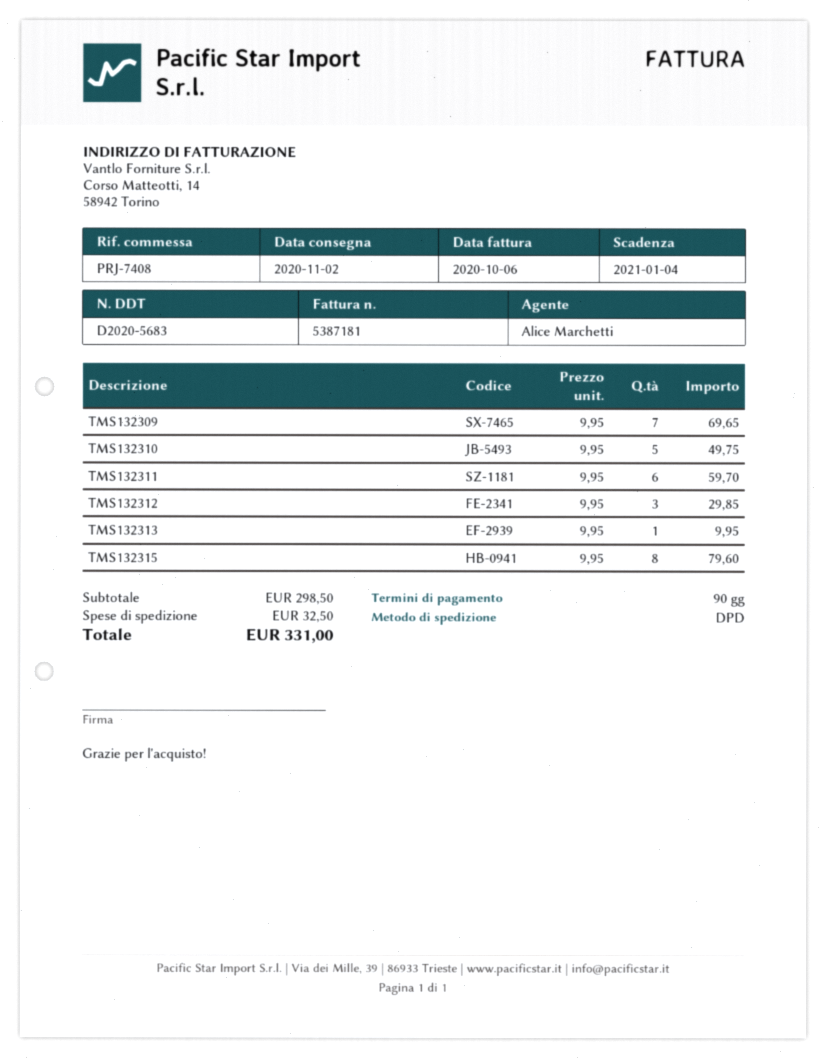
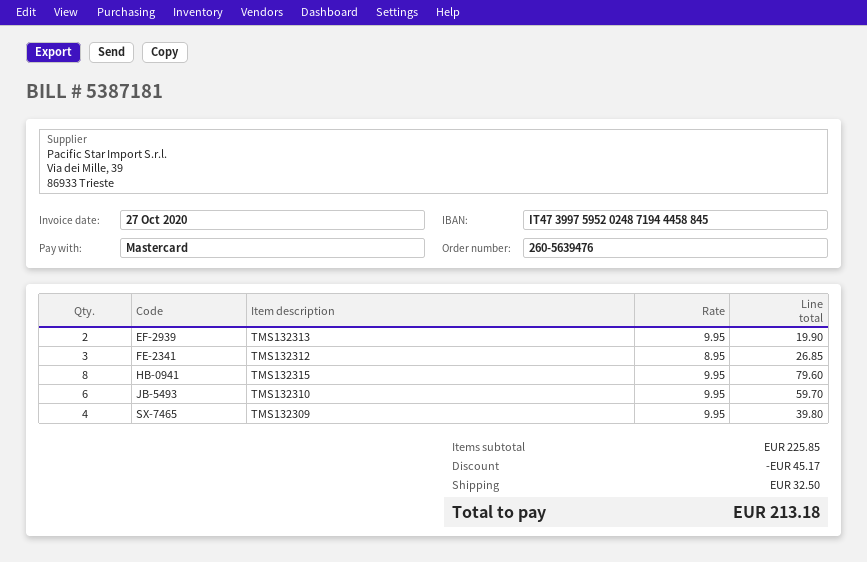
invoice date: 2020-10-06 -> 2020-10-27
TMS132309: 7 x 9.95 = 69.65 -> 4 x 9.95 = 39.80
TMS132310: 5 x 9.95 = 49.75 -> 6 x 9.95 = 59.70
TMS132311: 6 x 9.95 = 59.70 -> none
TMS132312: 3 x 9.95 = 29.85 -> 3 x 8.95 = 26.85
TMS132313: 1 x 9.95 = 9.95 -> 2 x 9.95 = 19.90
subtotal: 298.50 -> 225.85
discount: none -> 45.17
total: 331.00 -> 213.18

